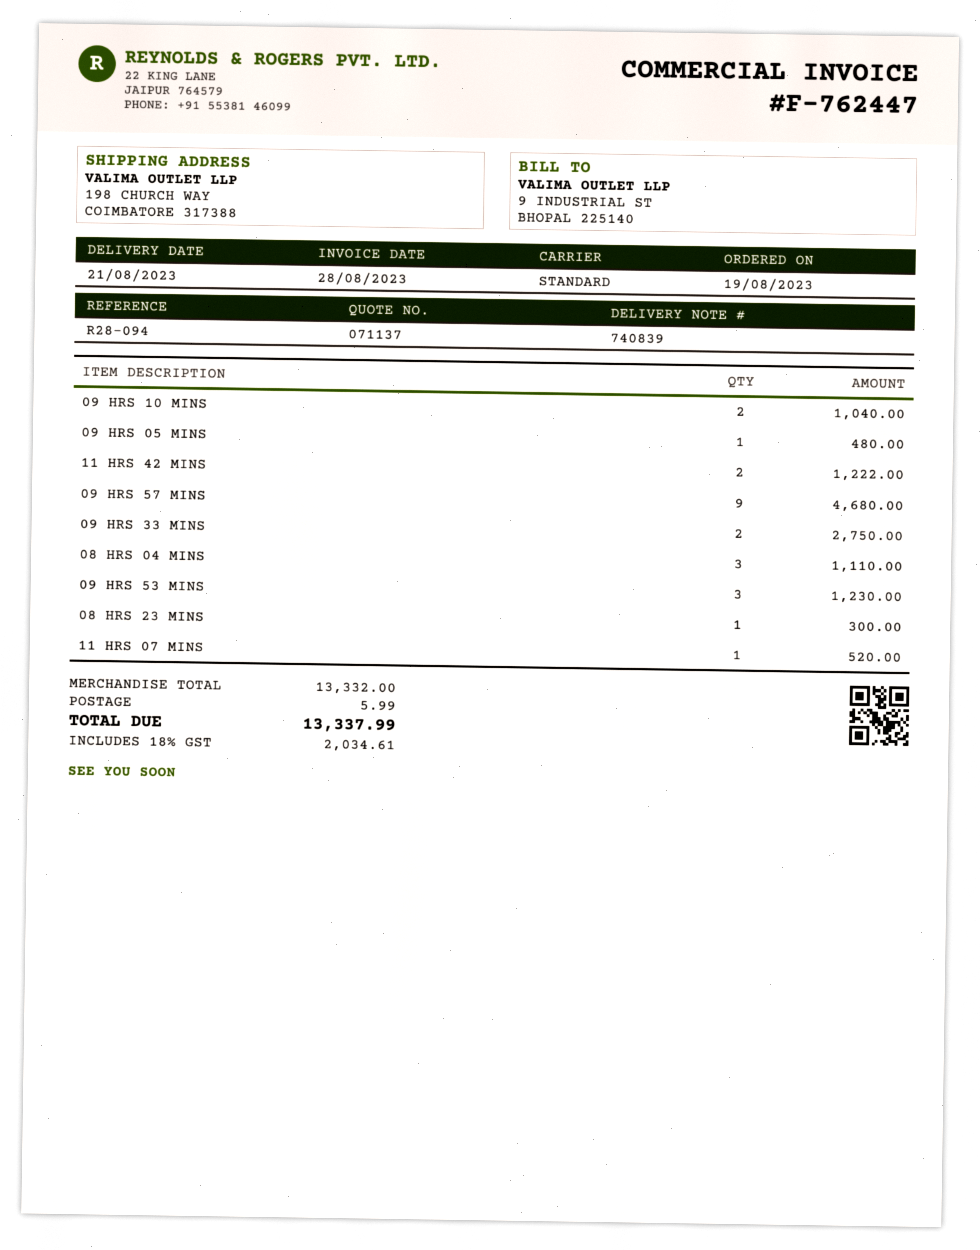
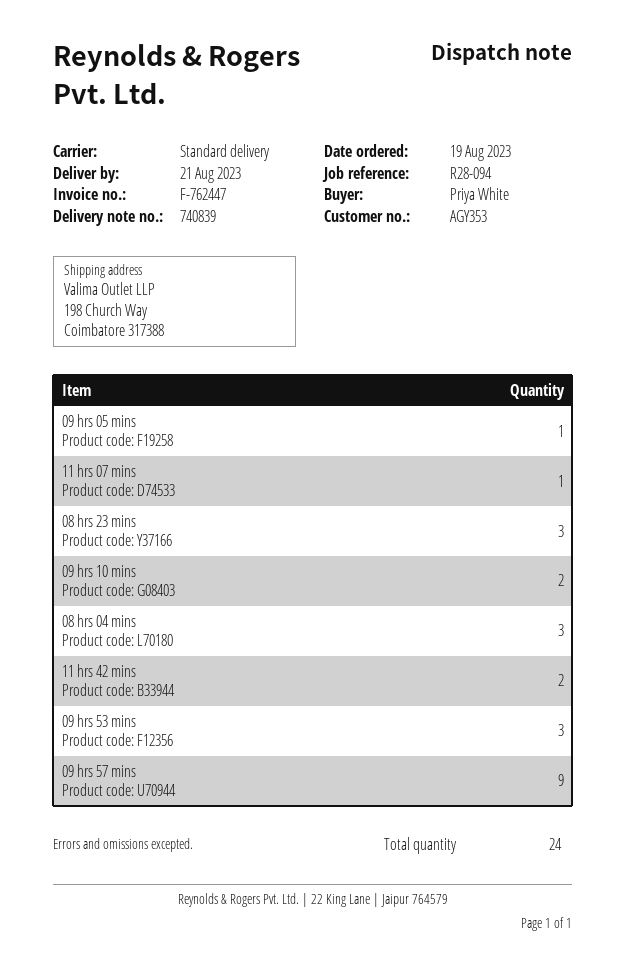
09 HRS 33 MINS: 2 -> none
08 HRS 23 MINS: 1 -> 3

